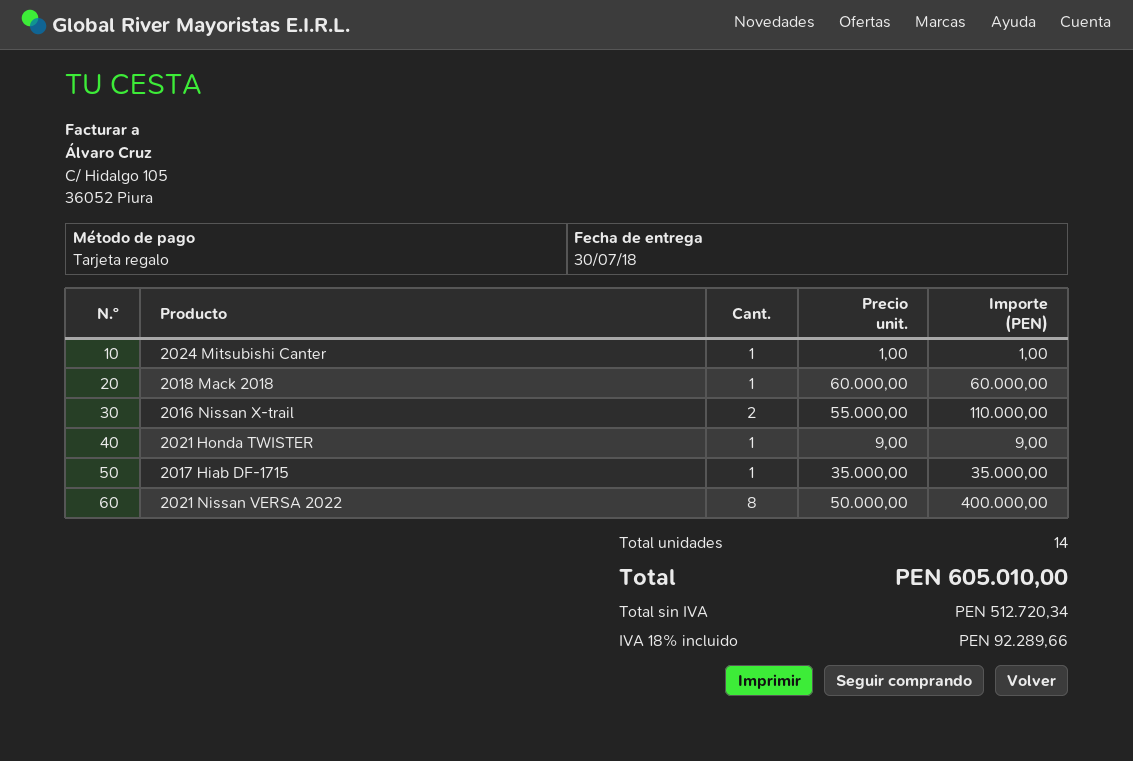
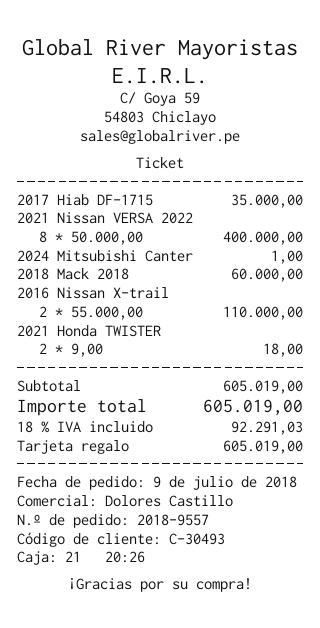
2021 Honda TWISTER: 1 x 9.00 = 9.00 -> 2 x 9.00 = 18.00
tax: 18% = 92289.66 -> 18% = 92291.03
total: 605010.00 -> 605019.00

